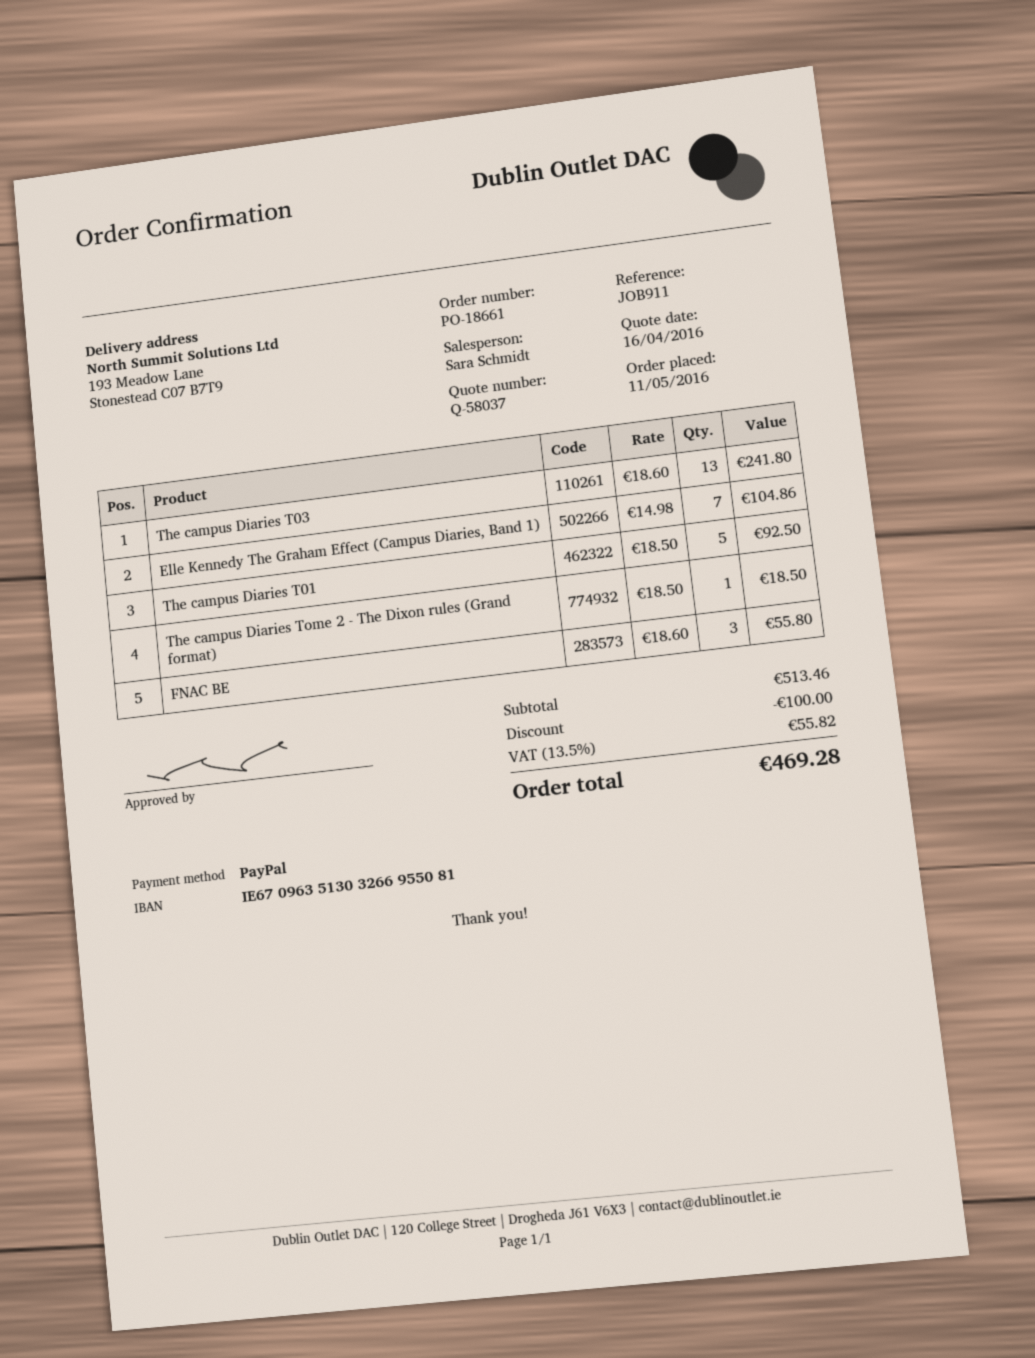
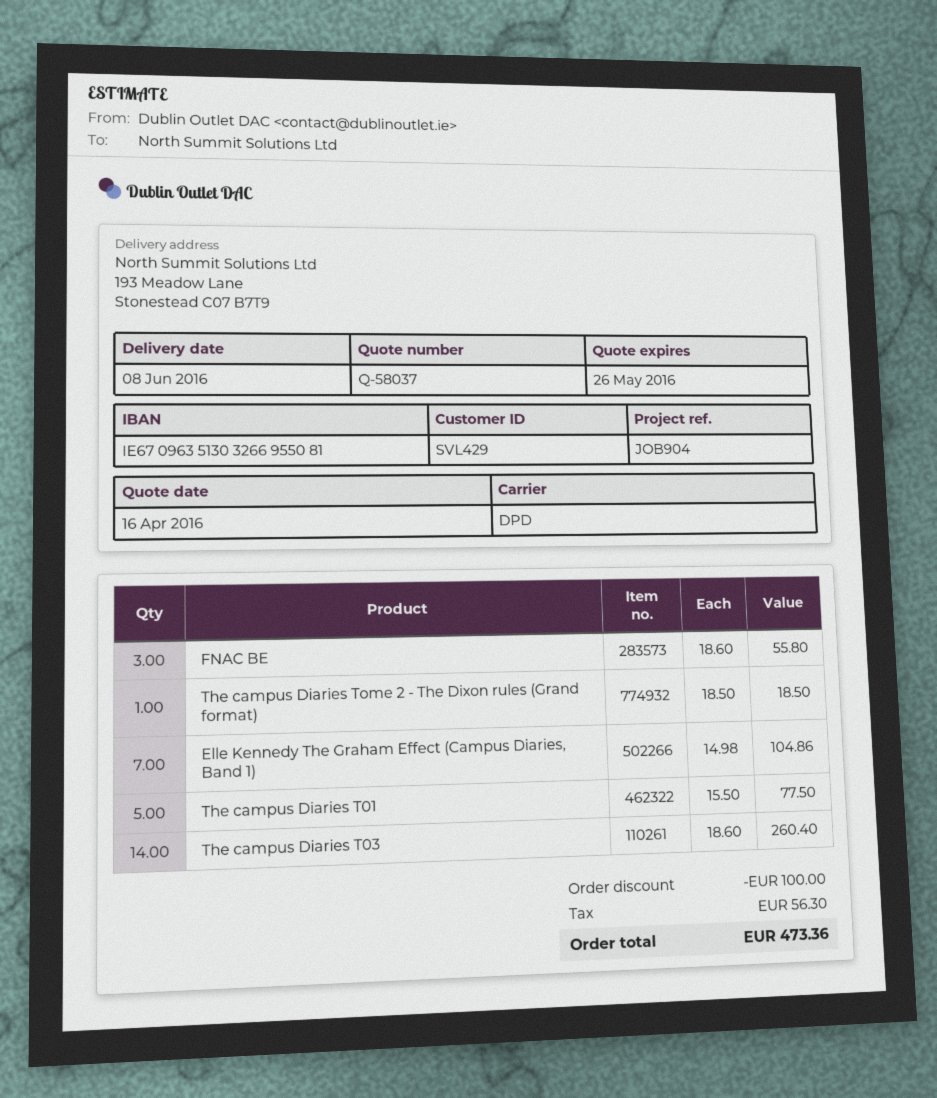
reference: JOB911 -> JOB904
The campus Diaries T03: 13 x 18.60 = 241.80 -> 14 x 18.60 = 260.40
The campus Diaries T01: 5 x 18.50 = 92.50 -> 5 x 15.50 = 77.50
tax: 55.82 -> 56.30
total: 469.28 -> 473.36

